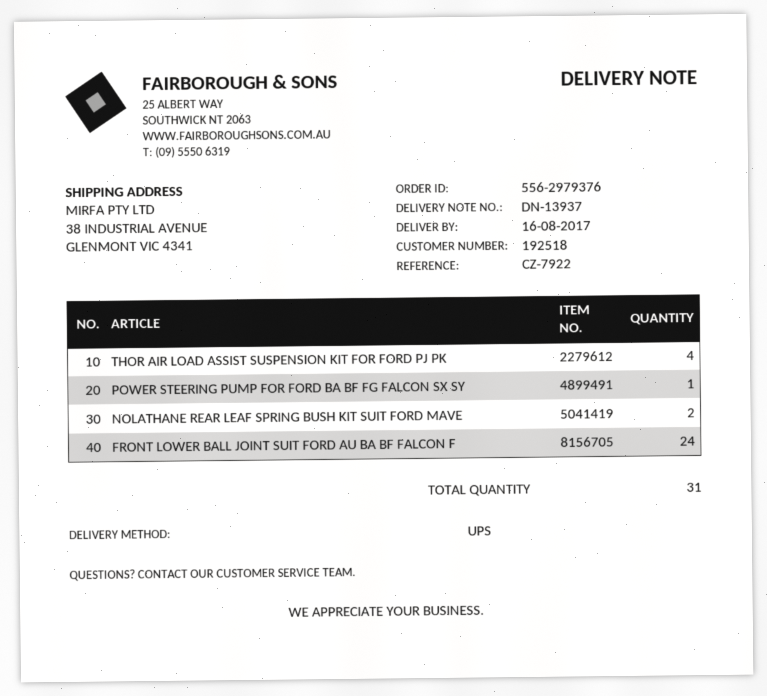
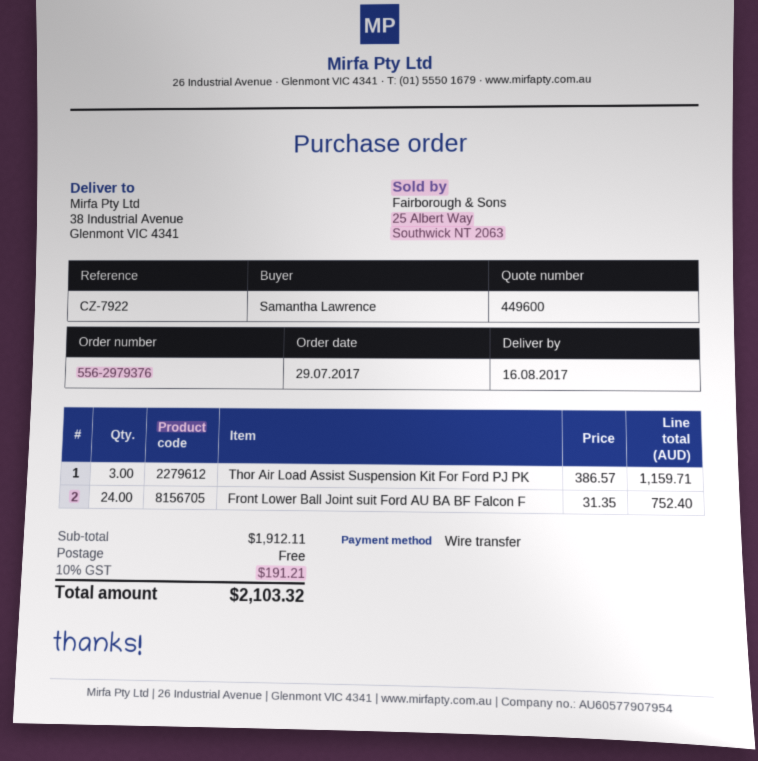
THOR AIR LOAD ASSIST SUSPENSION KIT FOR FORD PJ PK: 4 -> 3
POWER STEERING PUMP FOR FORD BA BF FG FALCON SX SY: 1 -> none
NOLATHANE REAR LEAF SPRING BUSH KIT SUIT FORD MAVE: 2 -> none

